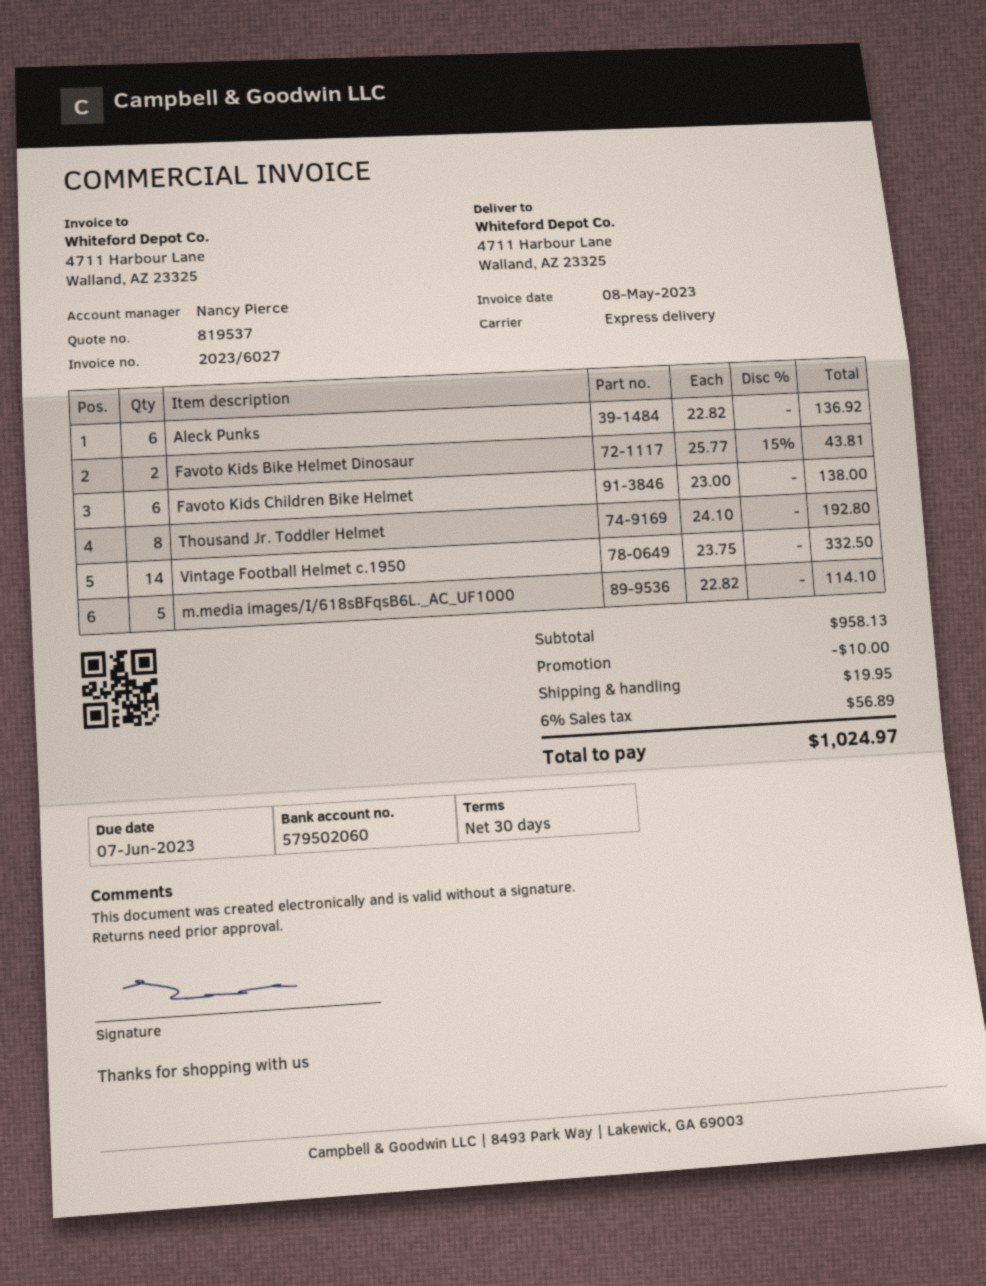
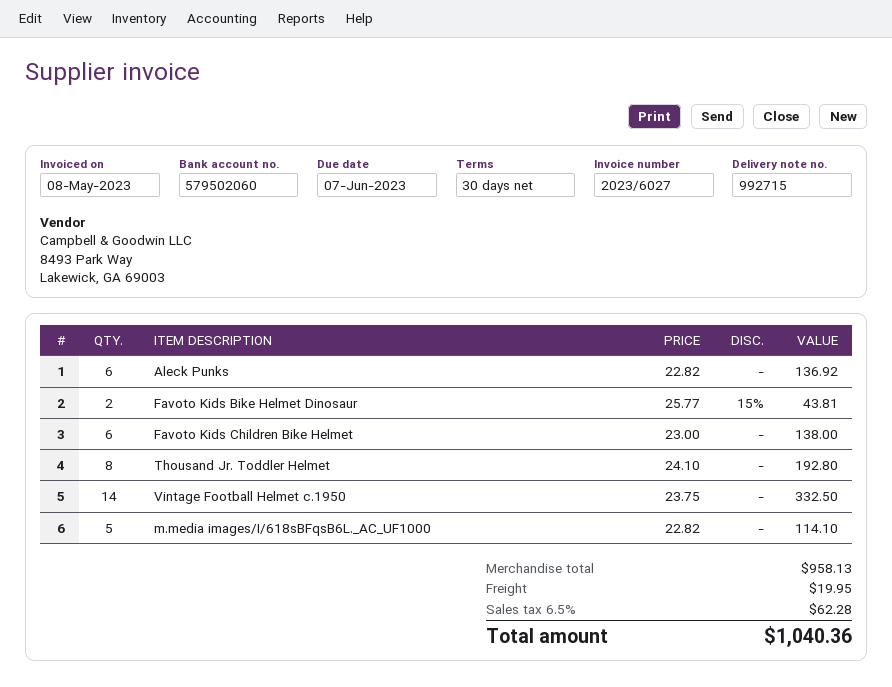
discount: 10.00 -> none
tax: 6% = 56.89 -> 6.5% = 62.28
total: 1024.97 -> 1040.36

